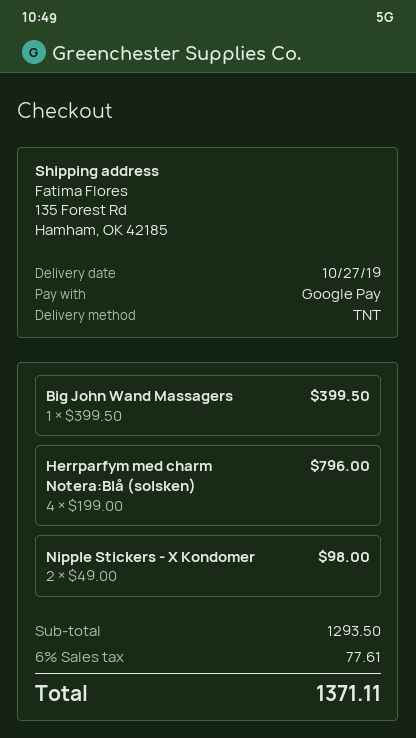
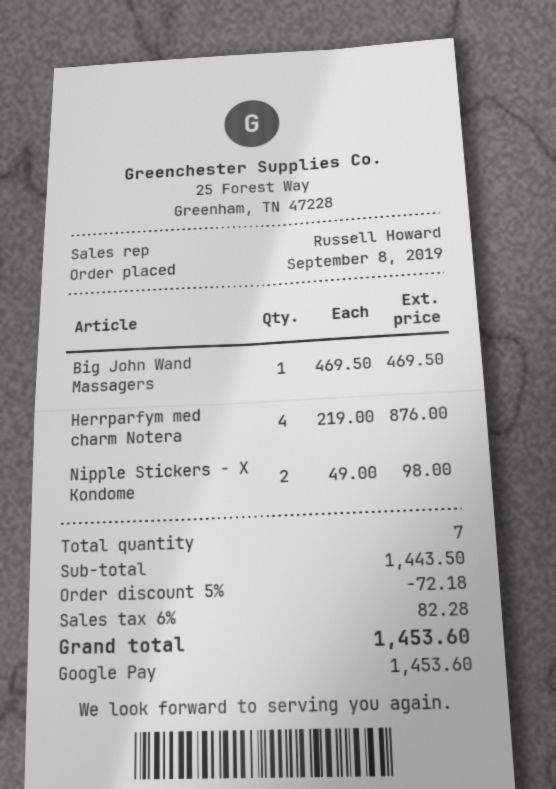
Big John Wand Massagers: 1 x 399.50 = 399.50 -> 1 x 469.50 = 469.50
Herrparfym med charm Notera:Blå (solsken): 4 x 199.00 = 796.00 -> 4 x 219.00 = 876.00
subtotal: 1293.50 -> 1443.50
discount: none -> 5% = 72.18
tax: 6% = 77.61 -> 6% = 82.28
total: 1371.11 -> 1453.60

